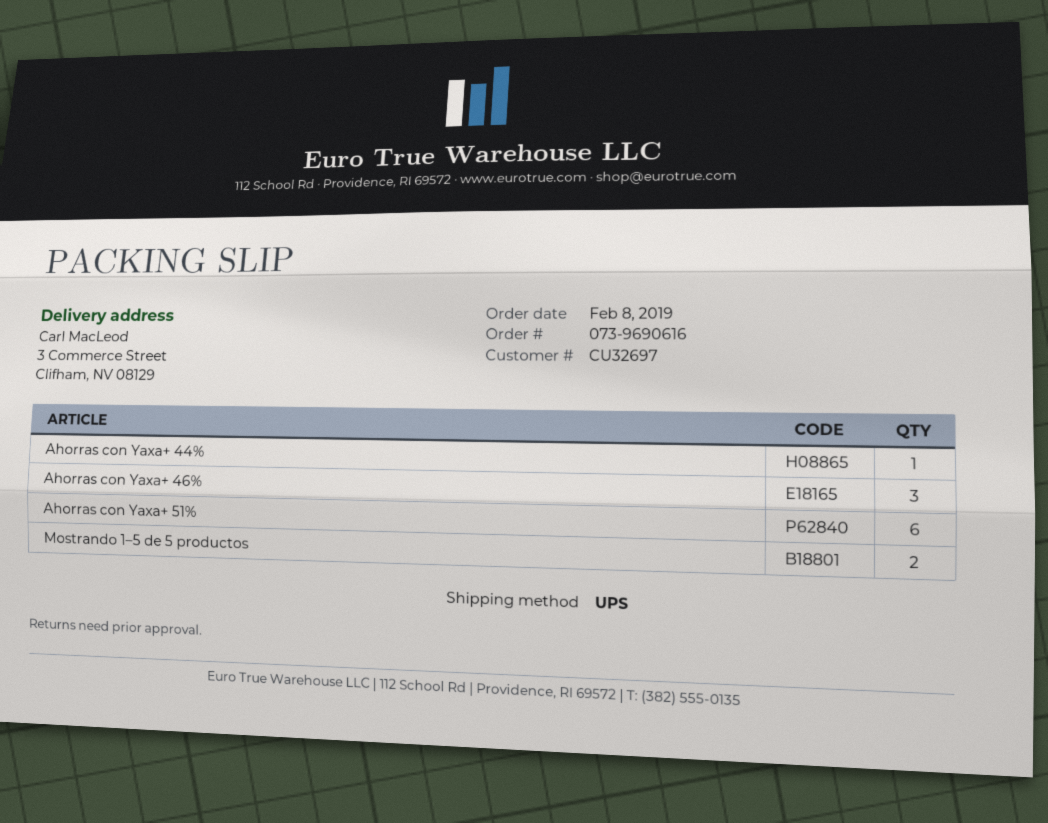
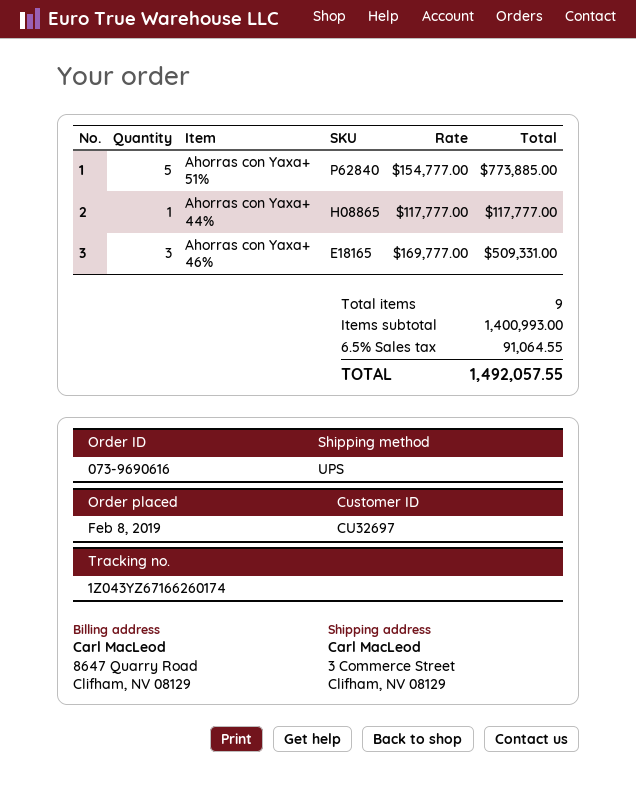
Ahorras con Yaxa+ 51%: 6 -> 5
Mostrando 1–5 de 5 productos: 2 -> none

